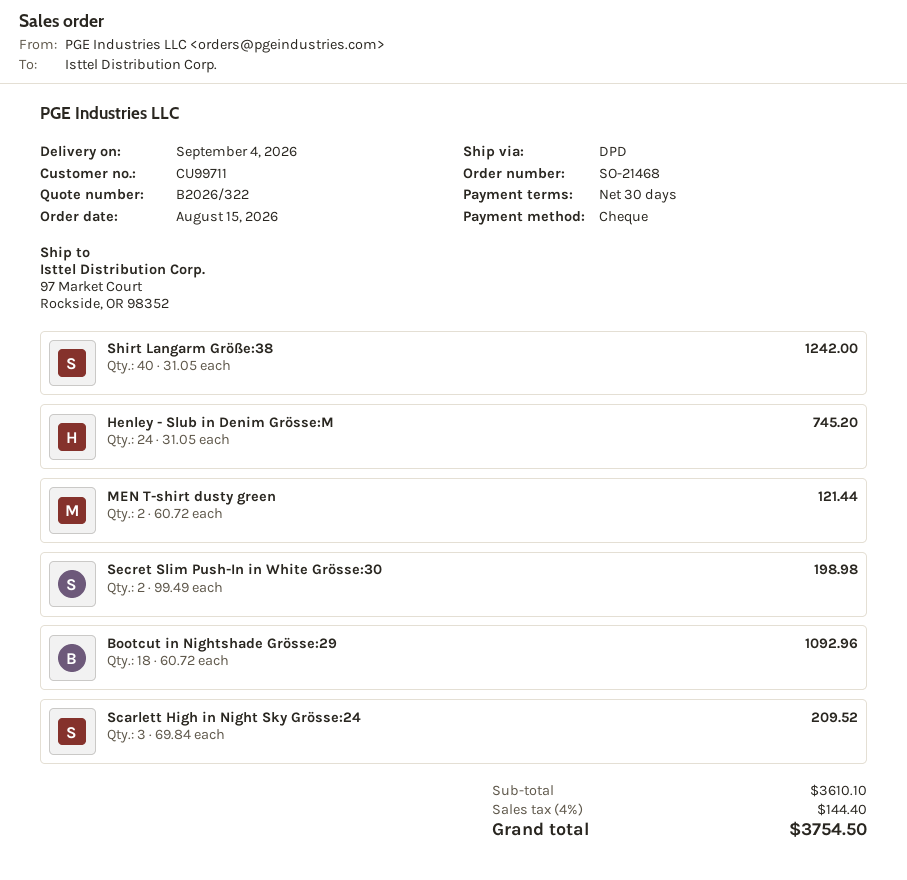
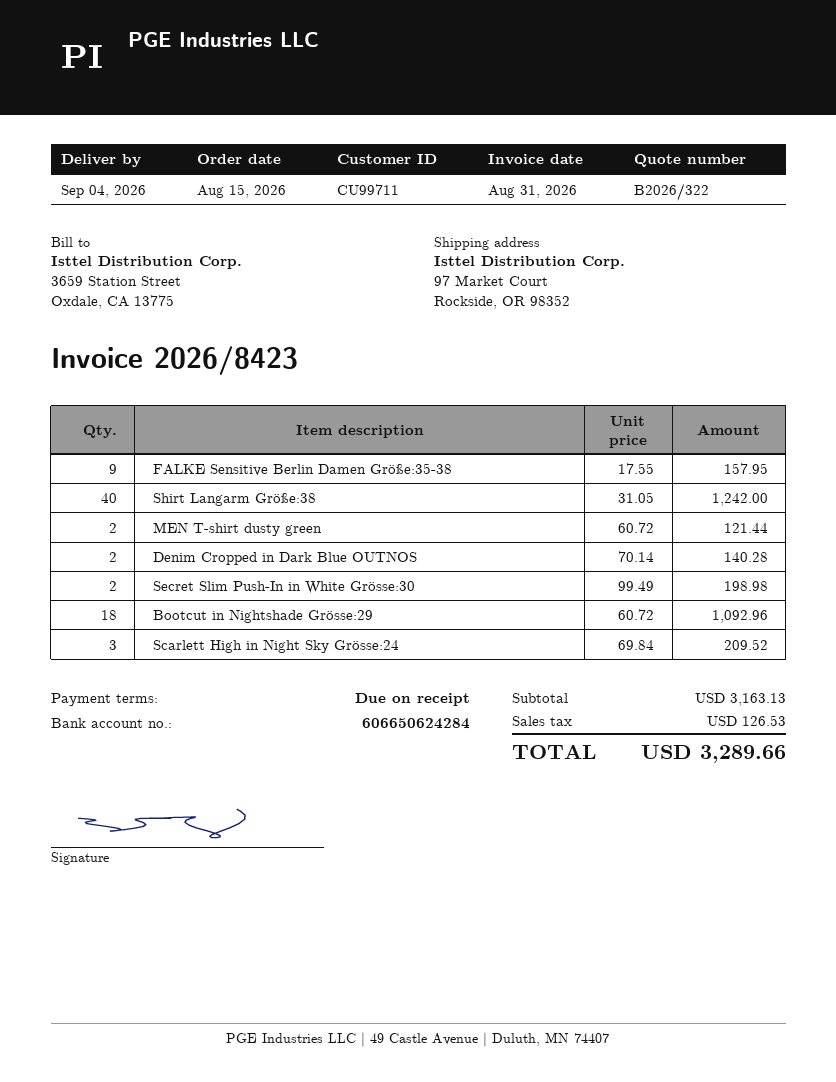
payment terms: 30 days -> on receipt
Henley - Slub in Denim Grösse:M: 24 x 31.05 = 745.20 -> none
FALKE Sensitive Berlin Damen Größe:35-38: none -> 9 x 17.55 = 157.95
Denim Cropped in Dark Blue OUTNOS: none -> 2 x 70.14 = 140.28
subtotal: 3610.10 -> 3163.13
tax: 144.40 -> 126.53
total: 3754.50 -> 3289.66

